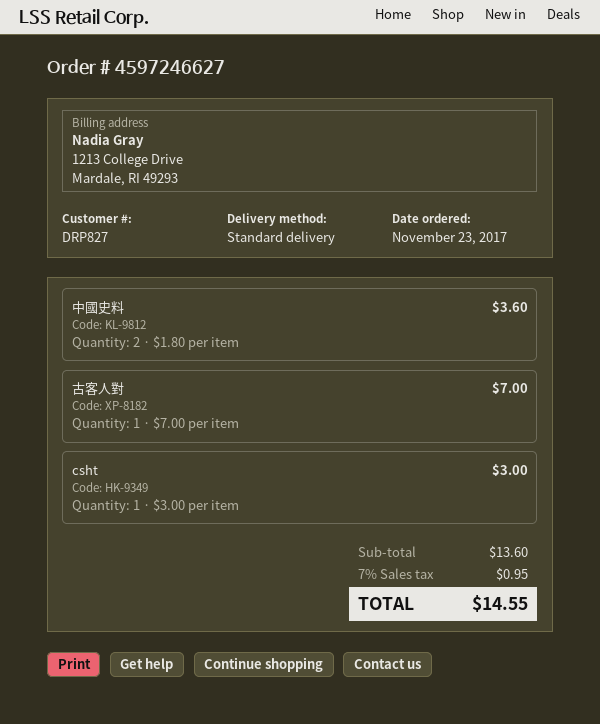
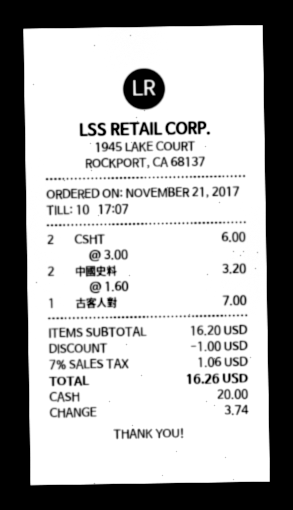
order date: 2017-11-23 -> 2017-11-21
中國史料: 2 x 1.80 = 3.60 -> 2 x 1.60 = 3.20
csht: 1 x 3.00 = 3.00 -> 2 x 3.00 = 6.00
subtotal: 13.60 -> 16.20
discount: none -> 1.00
tax: 7% = 0.95 -> 7% = 1.06
total: 14.55 -> 16.26

